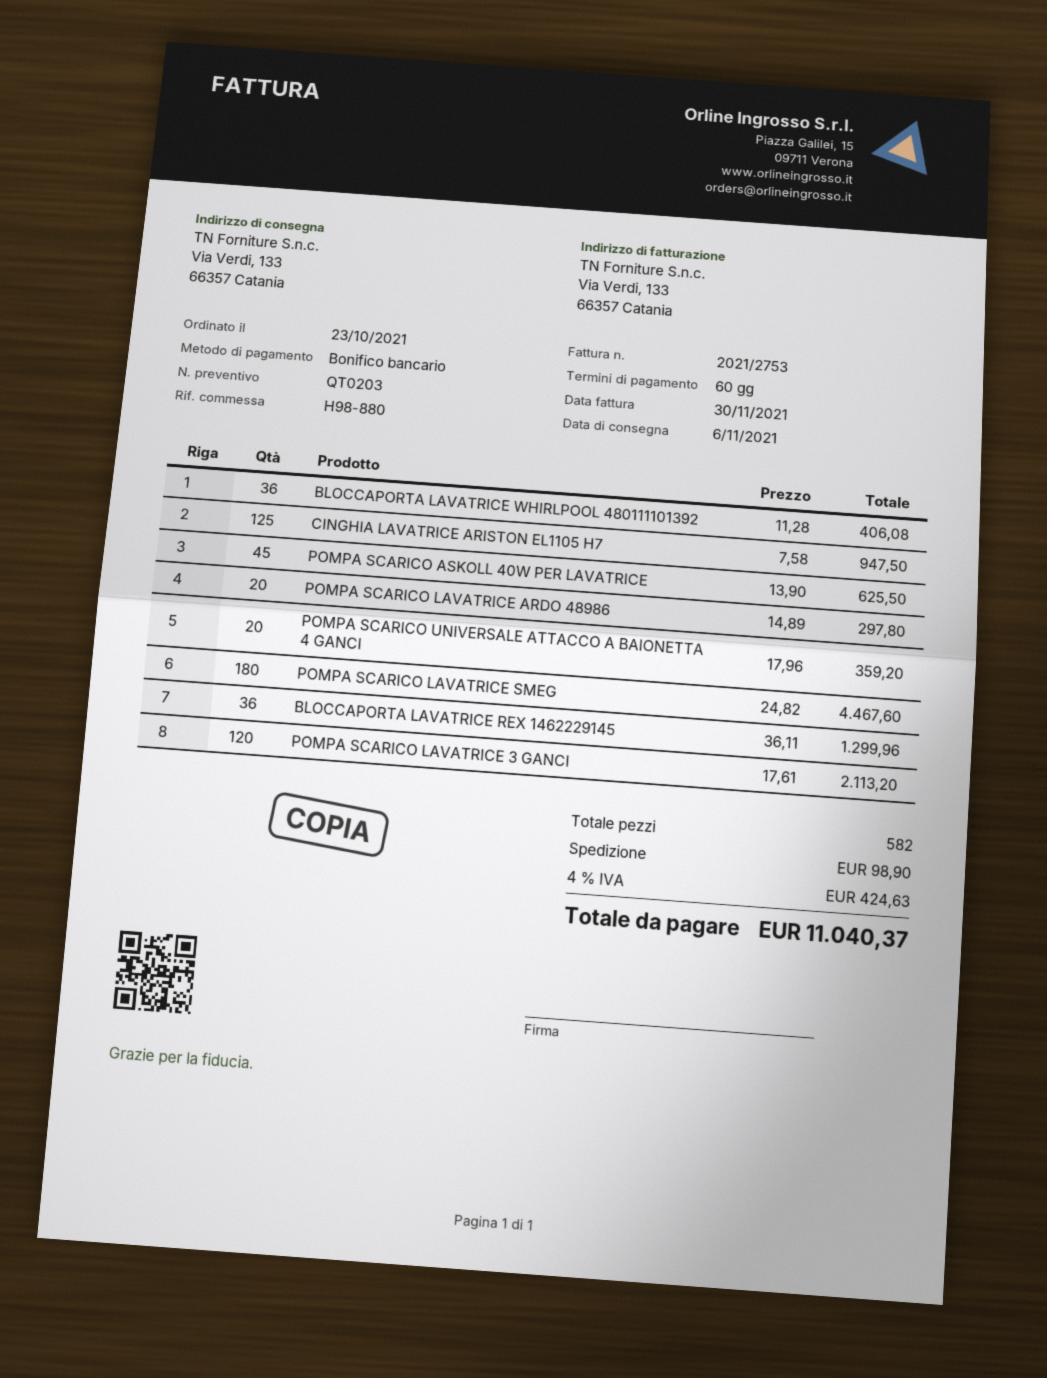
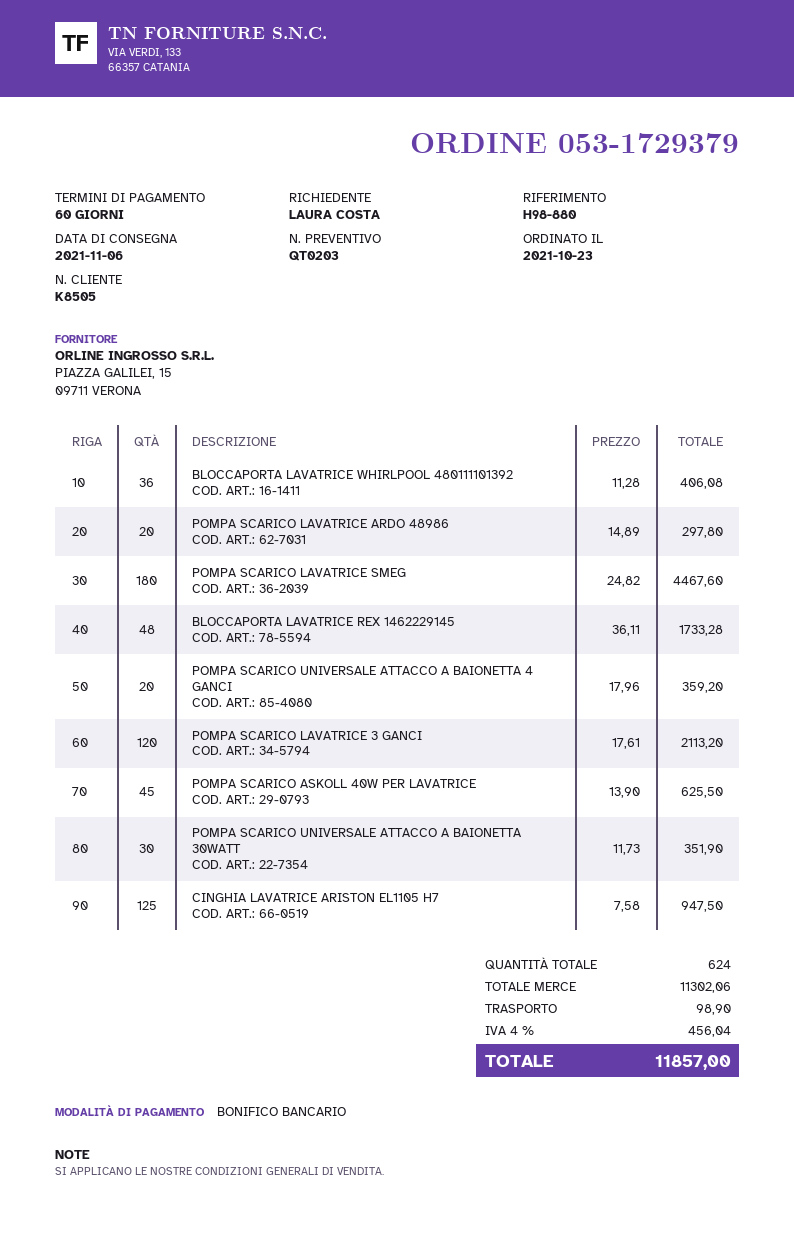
BLOCCAPORTA LAVATRICE REX 1462229145: 36 x 36.11 = 1299.96 -> 48 x 36.11 = 1733.28
POMPA SCARICO UNIVERSALE ATTACCO A BAIONETTA 30WATT: none -> 30 x 11.73 = 351.90
total quantity: 582 -> 624
tax: 4% = 424.63 -> 4% = 456.04
total: 11040.37 -> 11857.00

